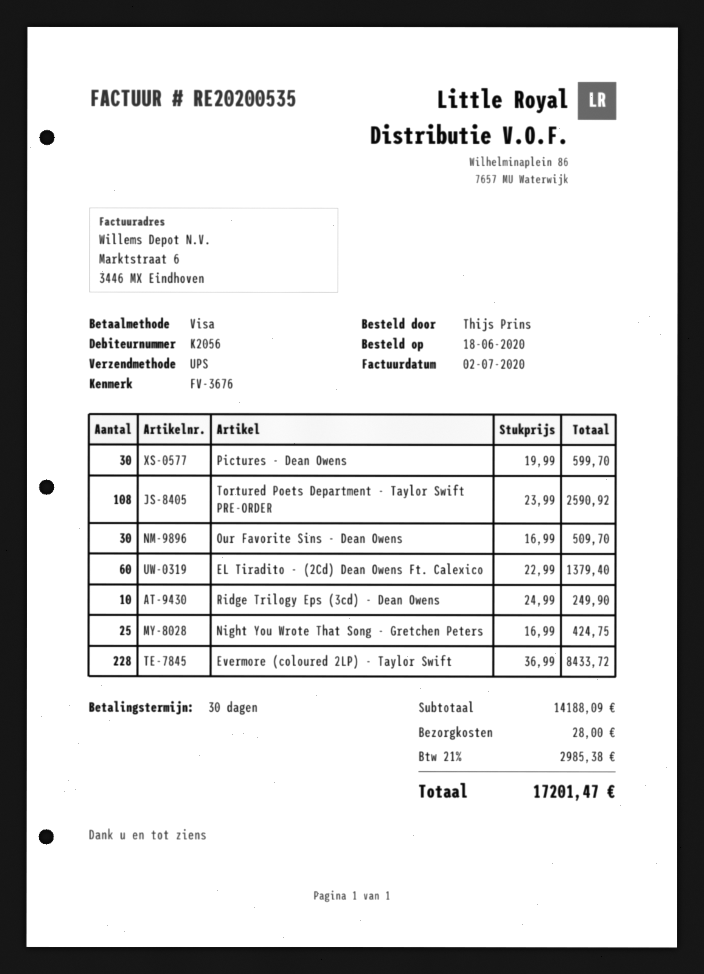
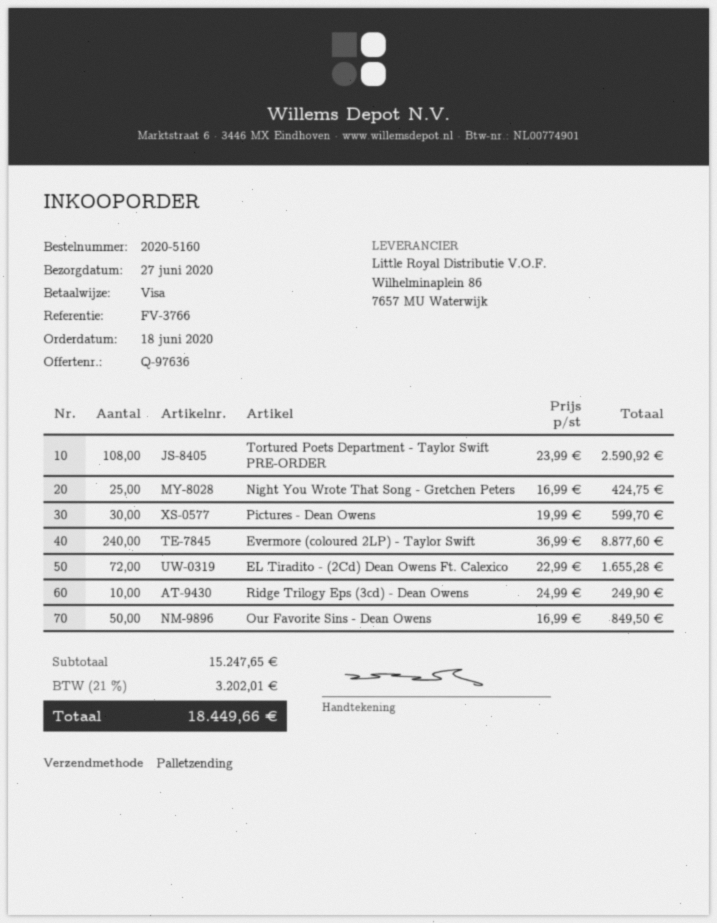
reference: FV-3676 -> FV-3766
shipping method: UPS -> pallet freight
Our Favorite Sins - Dean Owens: 30 x 16.99 = 509.70 -> 50 x 16.99 = 849.50
EL Tiradito - (2Cd) Dean Owens Ft. Calexico: 60 x 22.99 = 1379.40 -> 72 x 22.99 = 1655.28
Evermore (coloured 2LP) - Taylor Swift: 228 x 36.99 = 8433.72 -> 240 x 36.99 = 8877.60
subtotal: 14188.09 -> 15247.65
shipping: 28.00 -> none
tax: 21% = 2985.38 -> 21% = 3202.01
total: 17201.47 -> 18449.66

